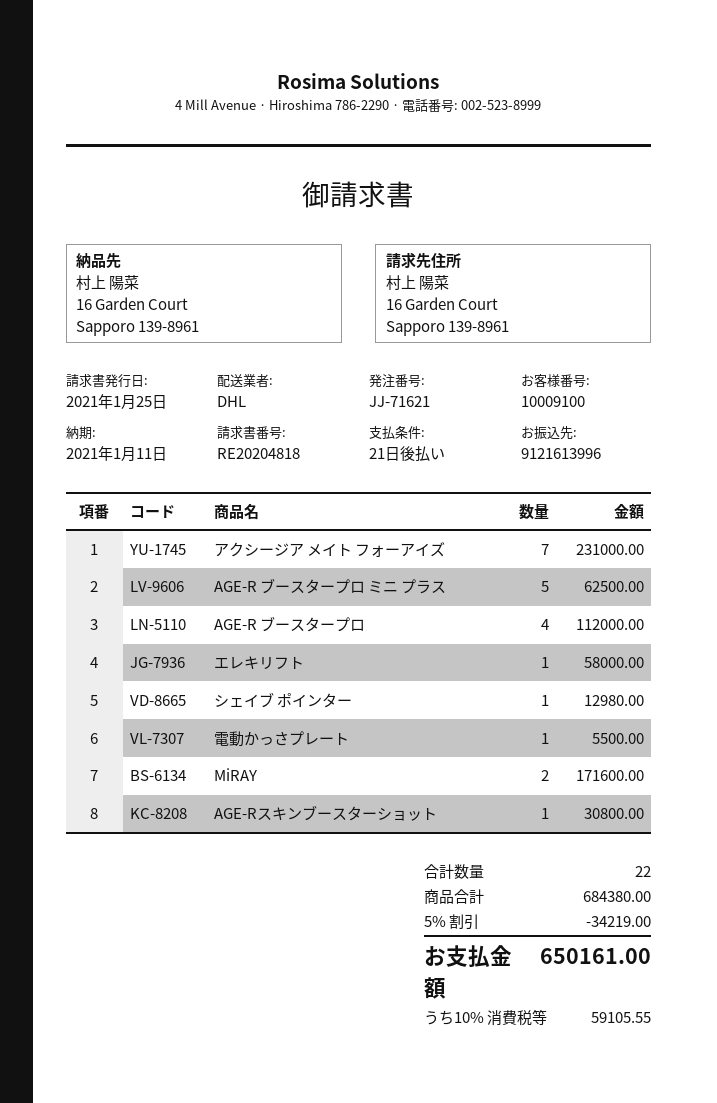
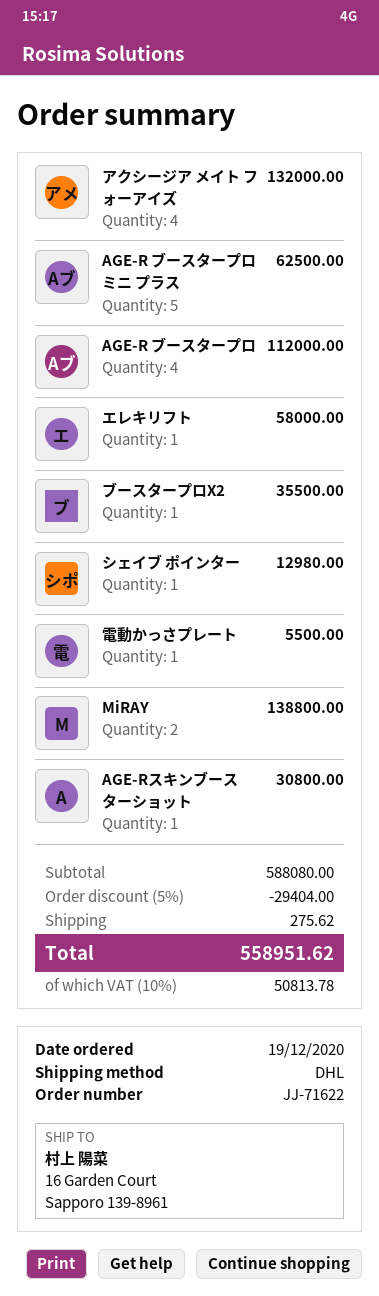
order number: JJ-71621 -> JJ-71622
アクシージア メイト フォーアイズ: 7 for 231000.00 -> 4 for 132000.00
MiRAY: 2 for 171600.00 -> 2 for 138800.00
ブースタープロX2: none -> 1 for 35500.00
subtotal: 684380.00 -> 588080.00
discount: 5% = 34219.00 -> 5% = 29404.00
shipping: none -> 275.62
tax: 10% = 59105.55 -> 10% = 50813.78
total: 650161.00 -> 558951.62

